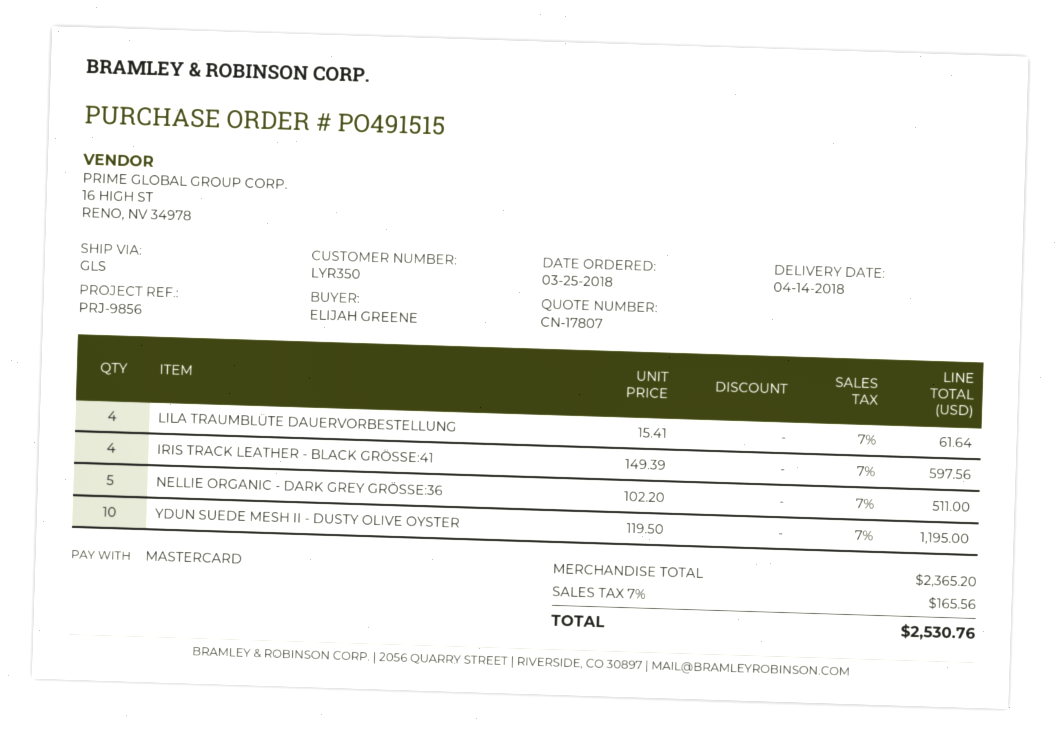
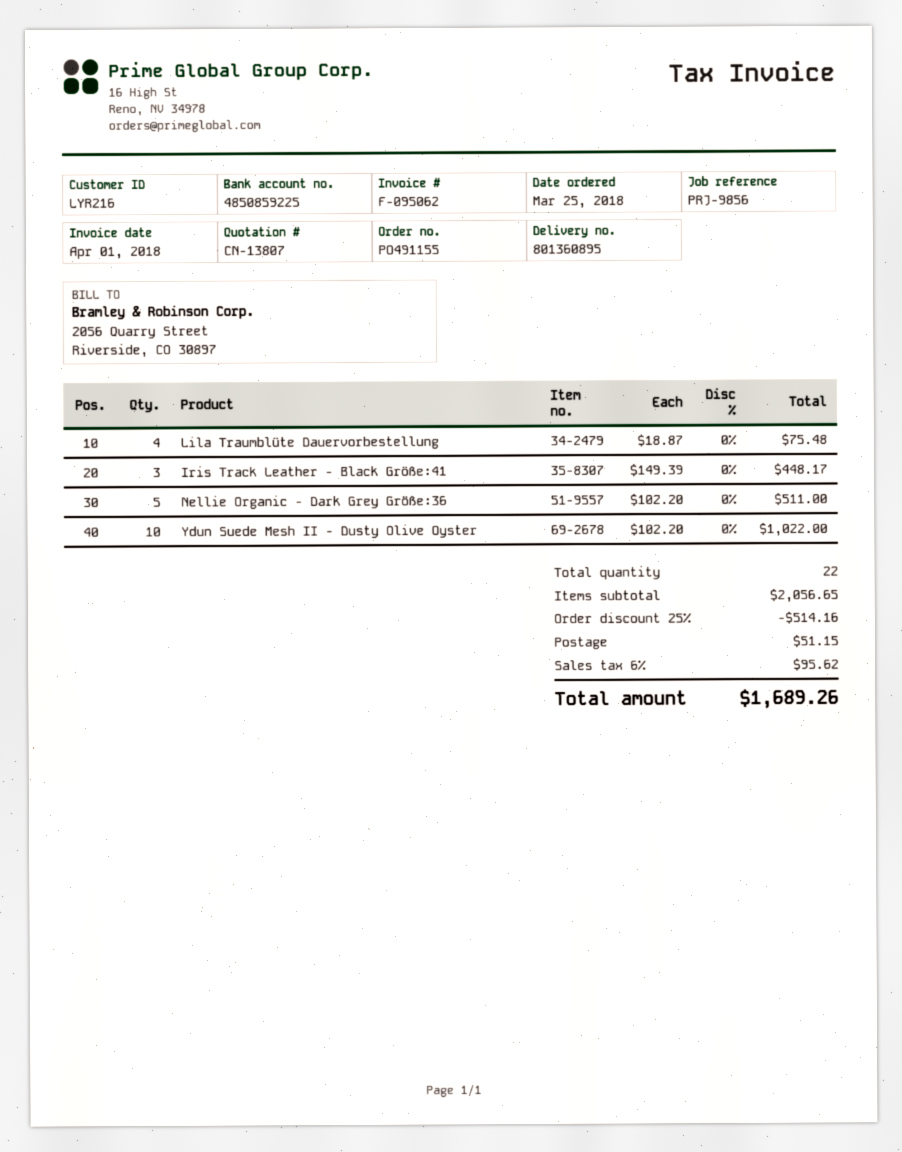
quote number: CN-17807 -> CN-13807
order number: PO491515 -> PO491155
customer number: LYR350 -> LYR216
LILA TRAUMBLÜTE DAUERVORBESTELLUNG: 4 x 15.41 = 61.64 -> 4 x 18.87 = 75.48
IRIS TRACK LEATHER - BLACK GRÖSSE:41: 4 x 149.39 = 597.56 -> 3 x 149.39 = 448.17
YDUN SUEDE MESH II - DUSTY OLIVE OYSTER: 10 x 119.50 = 1195.00 -> 10 x 102.20 = 1022.00
subtotal: 2365.20 -> 2056.65
discount: none -> 25% = 514.16
shipping: none -> 51.15
tax: 7% = 165.56 -> 6% = 95.62
total: 2530.76 -> 1689.26

